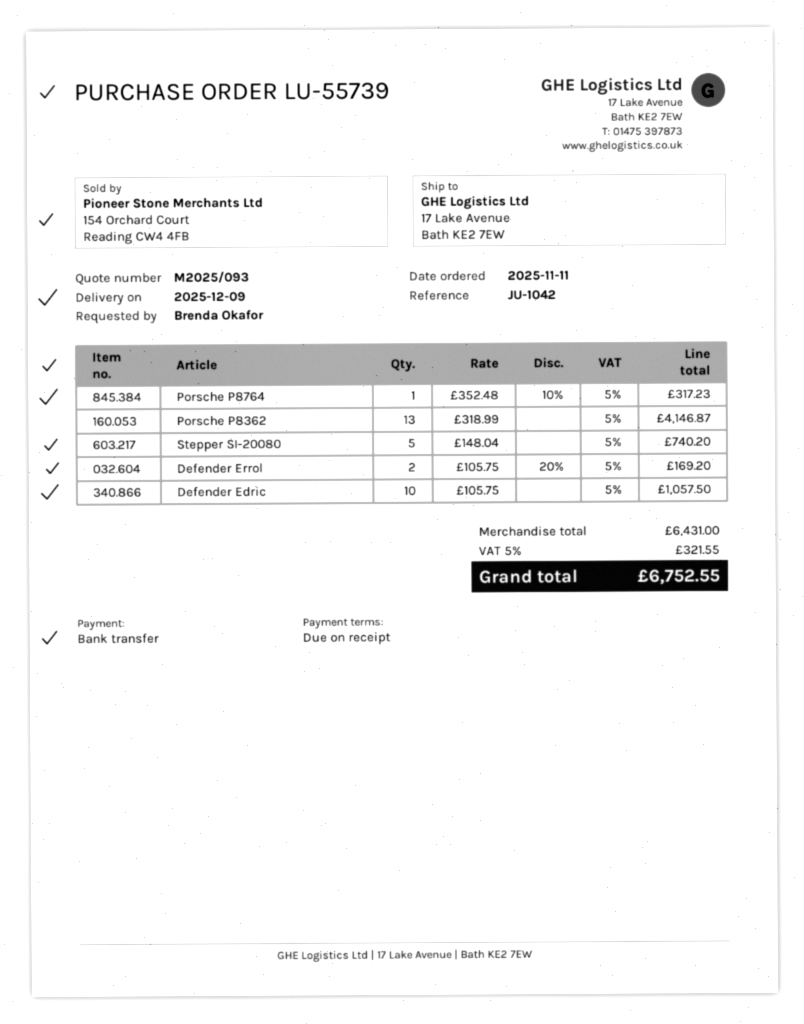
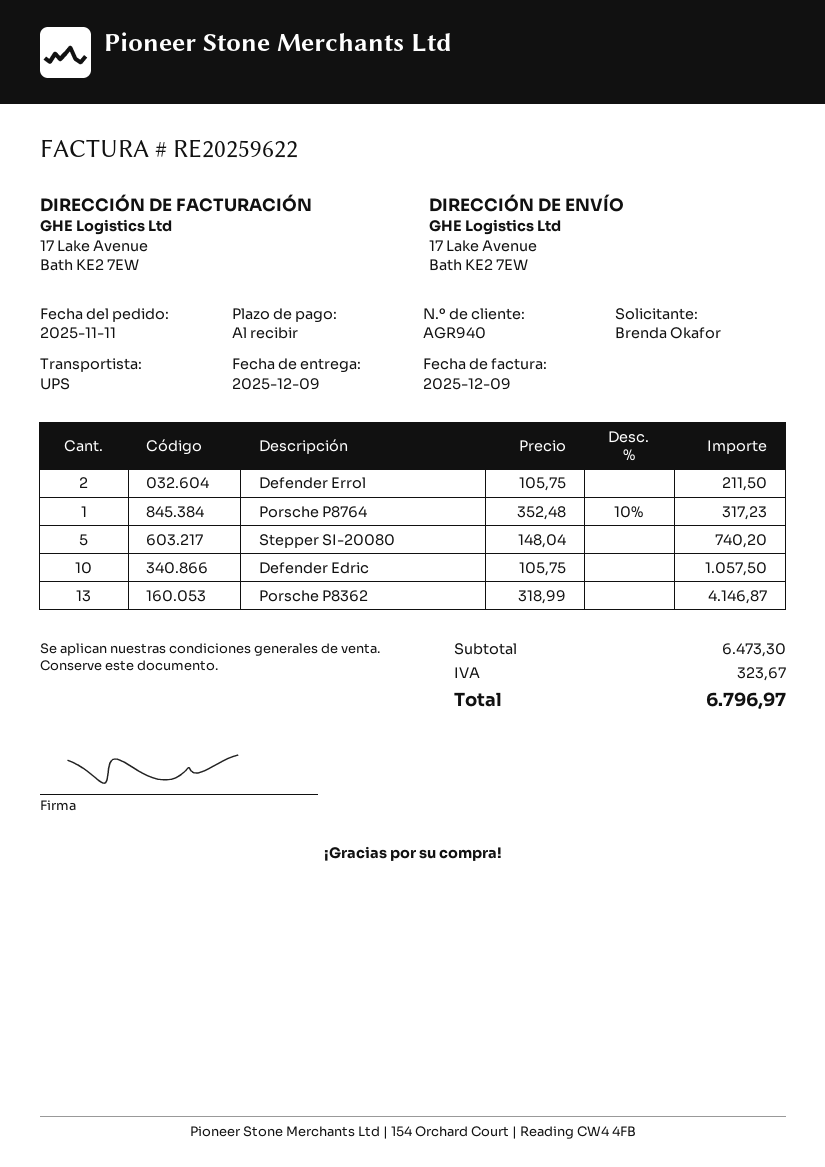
Defender Errol: 2 x 105.75 - 20% = 169.20 -> 2 x 105.75 = 211.50
subtotal: 6431.00 -> 6473.30
tax: 321.55 -> 323.67
total: 6752.55 -> 6796.97

